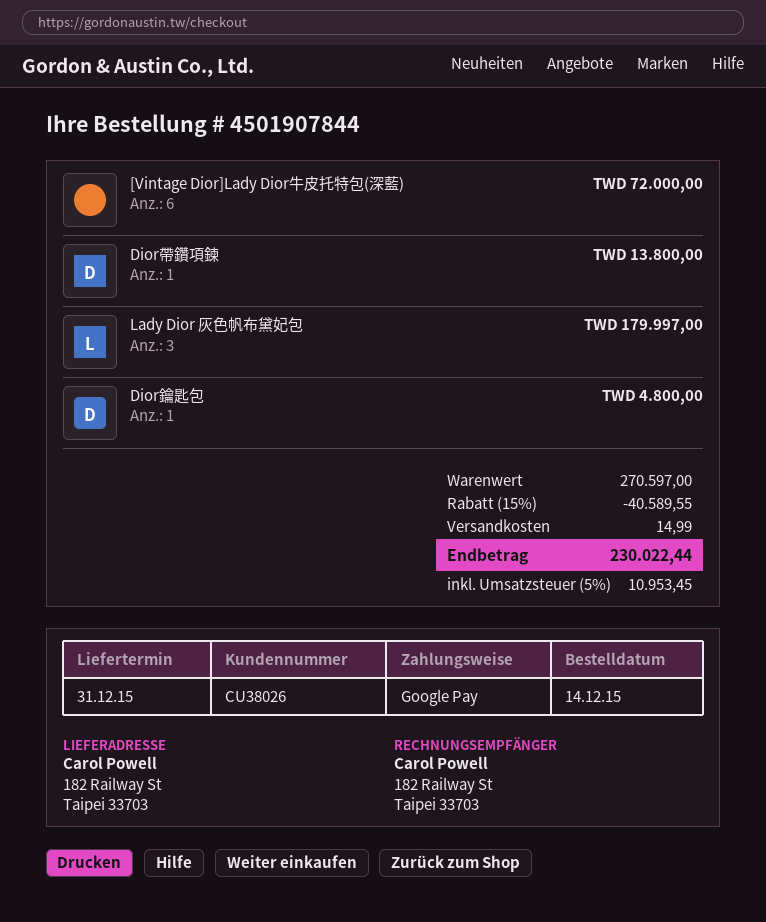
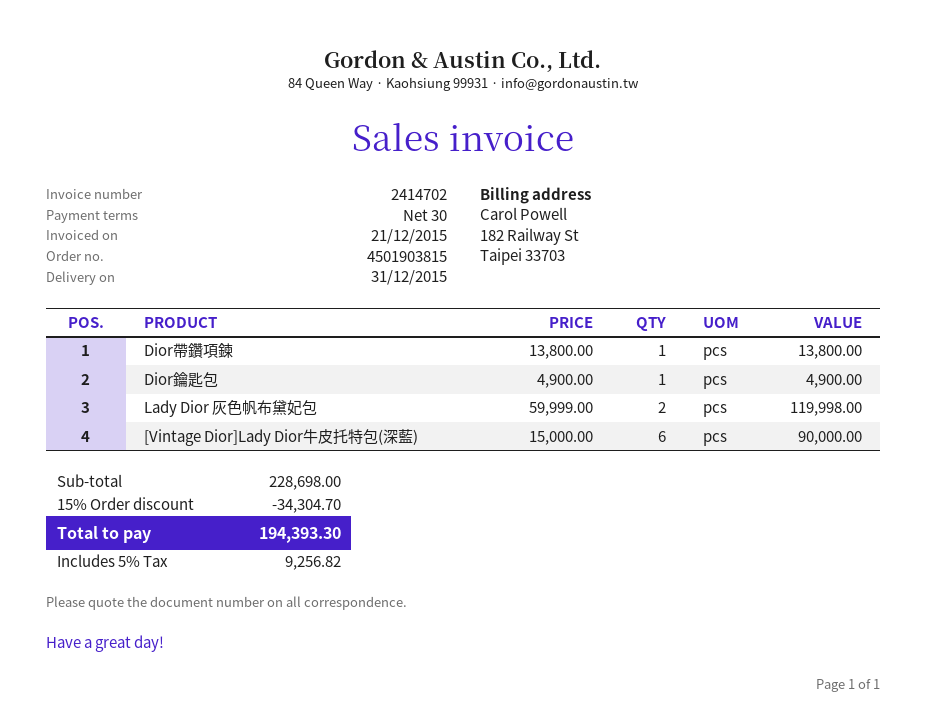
order number: 4501907844 -> 4501903815
[Vintage Dior]Lady Dior牛皮托特包(深藍): 6 for 72000.00 -> 6 for 90000.00
Lady Dior 灰色帆布黛妃包: 3 for 179997.00 -> 2 for 119998.00
Dior鑰匙包: 1 for 4800.00 -> 1 for 4900.00
subtotal: 270597.00 -> 228698.00
discount: 15% = 40589.55 -> 15% = 34304.70
shipping: 14.99 -> none
tax: 5% = 10953.45 -> 5% = 9256.82
total: 230022.44 -> 194393.30

